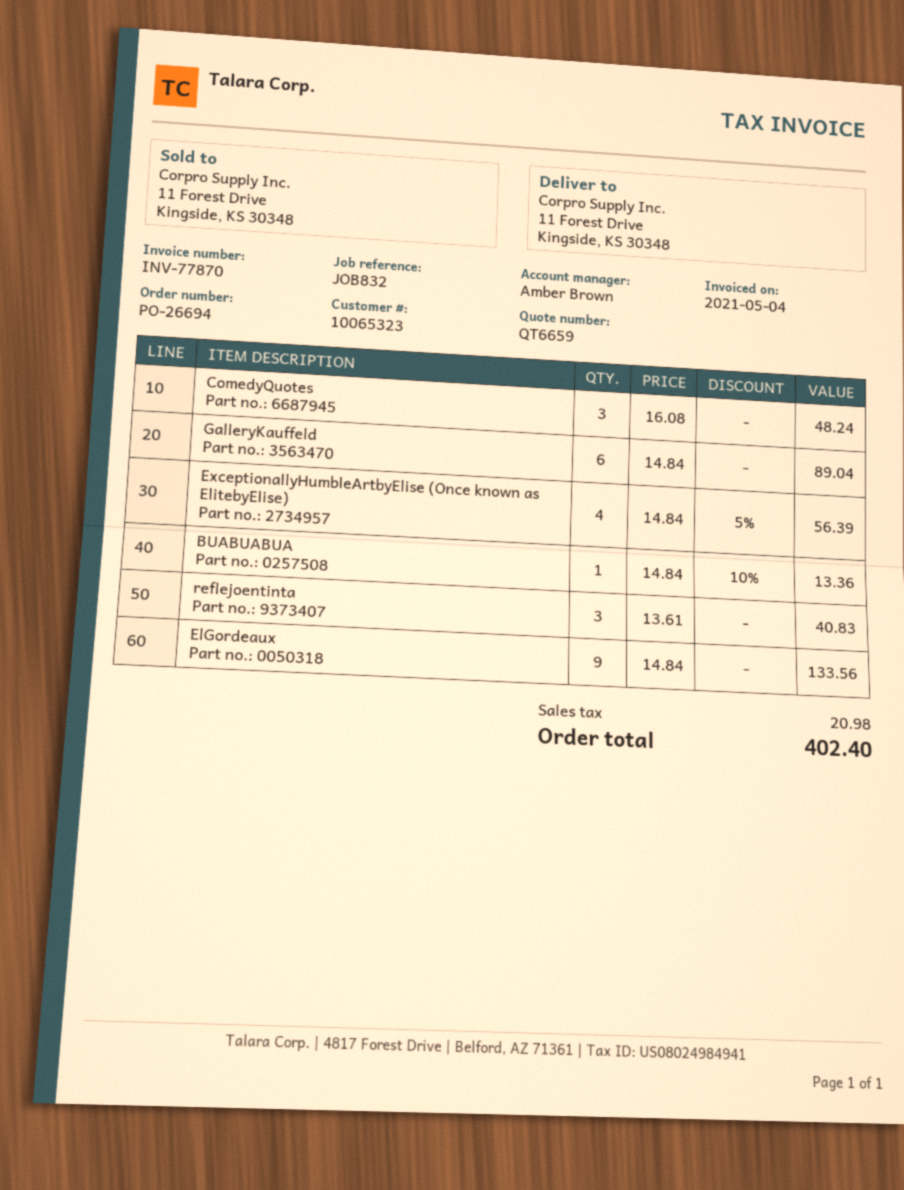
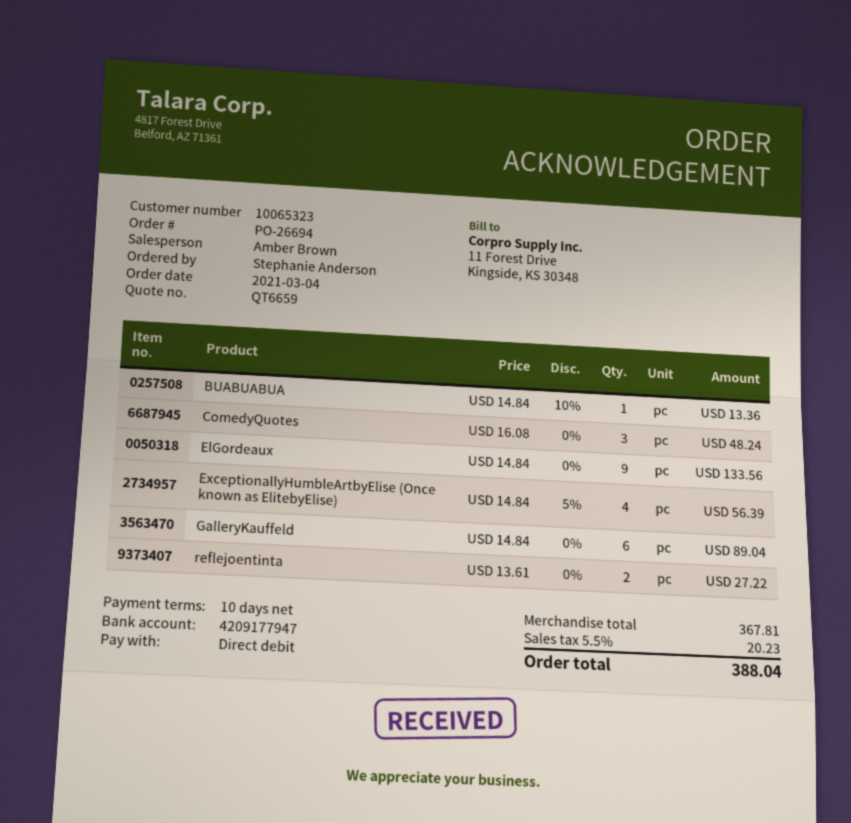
reflejoentinta: 3 x 13.61 = 40.83 -> 2 x 13.61 = 27.22
tax: 20.98 -> 20.23
total: 402.40 -> 388.04

